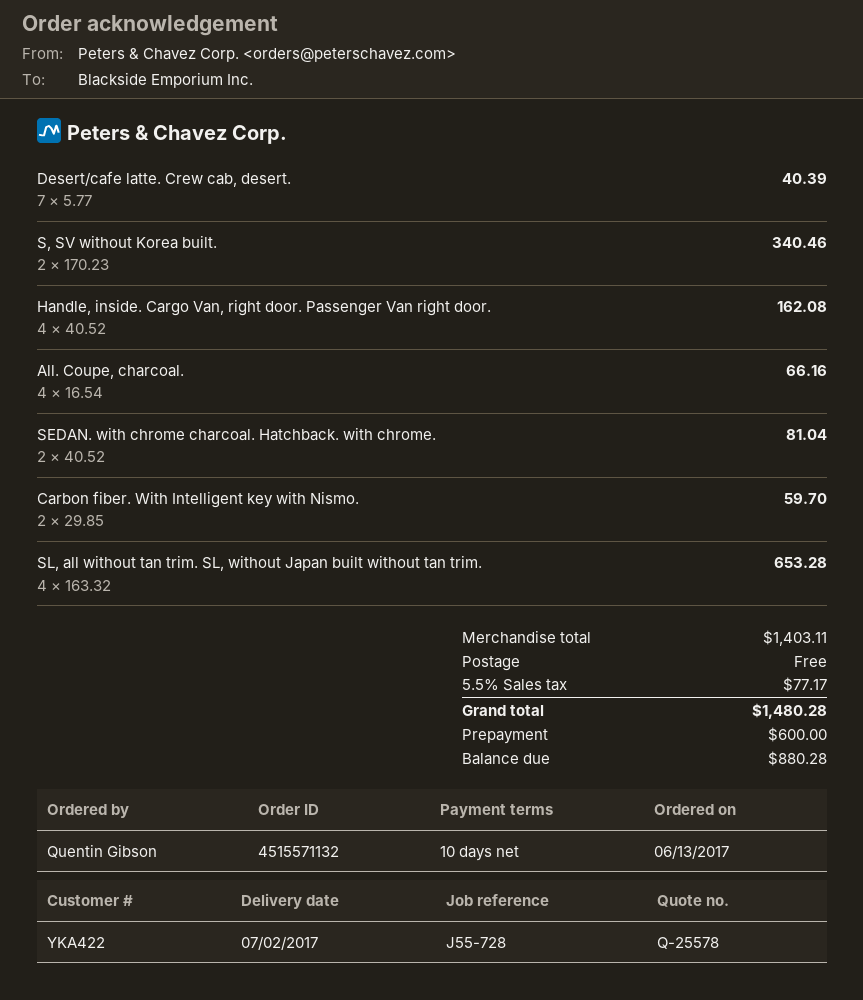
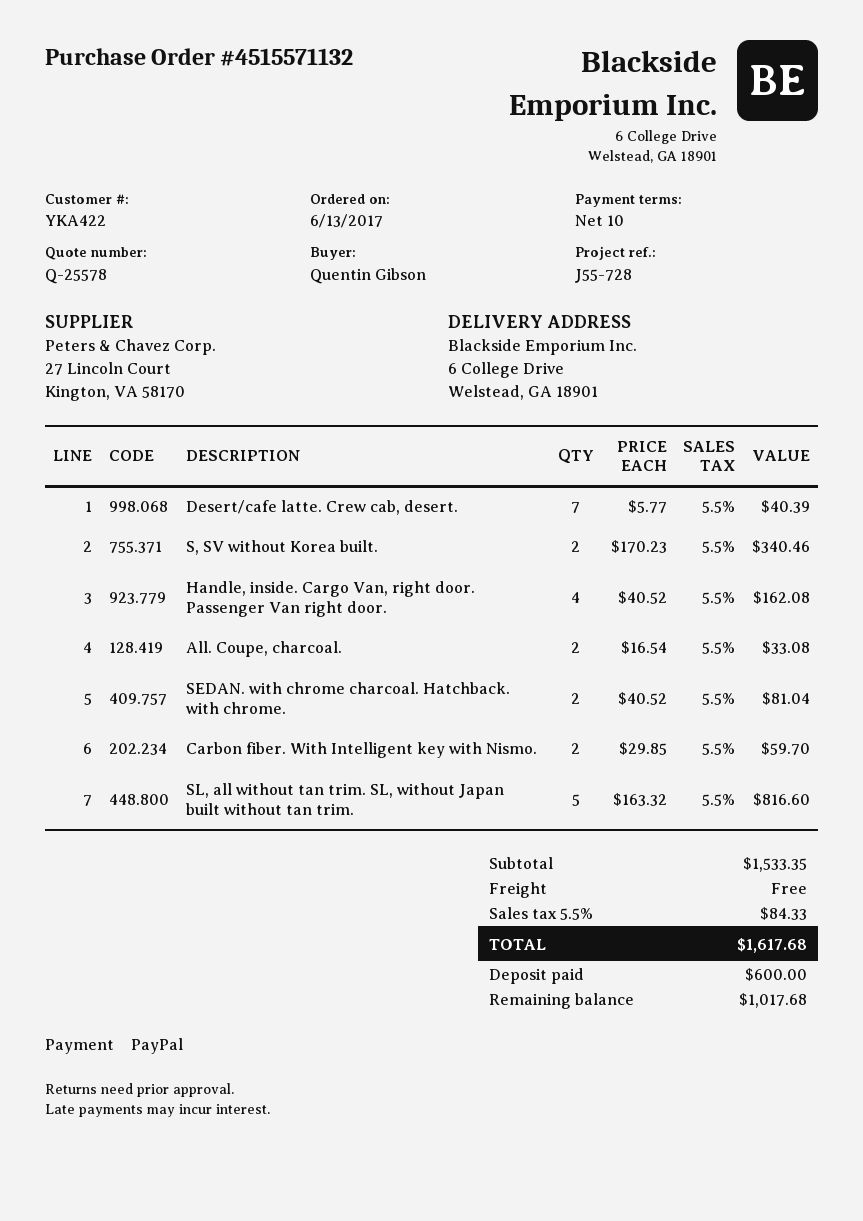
All. Coupe, charcoal.: 4 x 16.54 = 66.16 -> 2 x 16.54 = 33.08
SL, all without tan trim. SL, without Japan built without tan trim.: 4 x 163.32 = 653.28 -> 5 x 163.32 = 816.60
subtotal: 1403.11 -> 1533.35
tax: 5.5% = 77.17 -> 5.5% = 84.33
total: 1480.28 -> 1617.68
balance: 880.28 -> 1017.68

